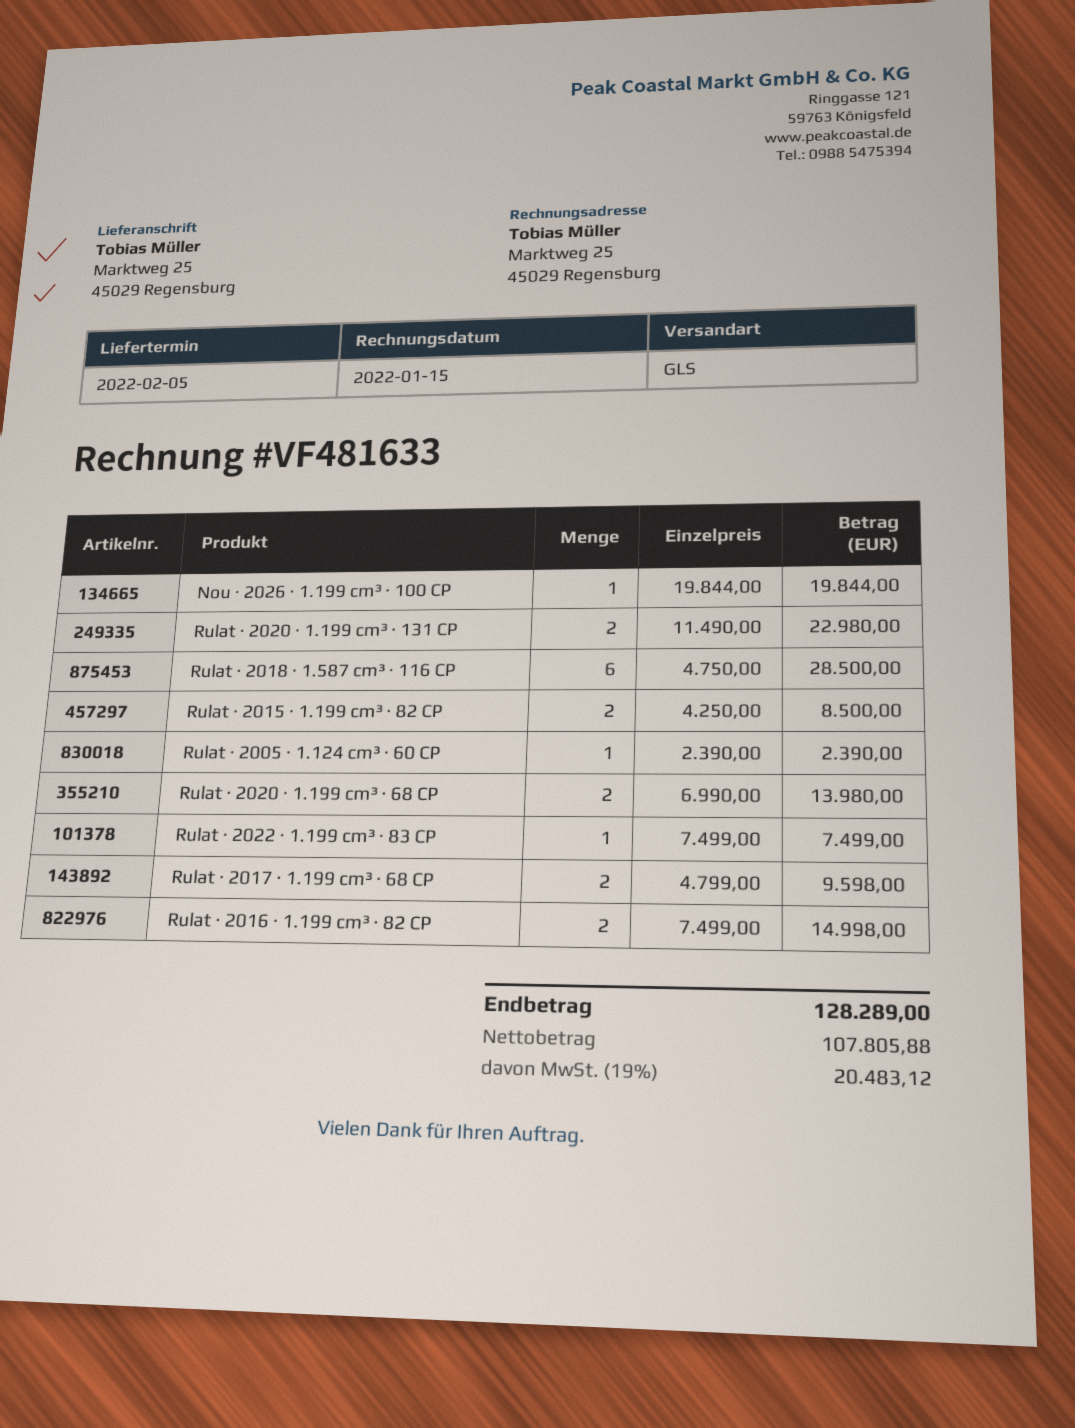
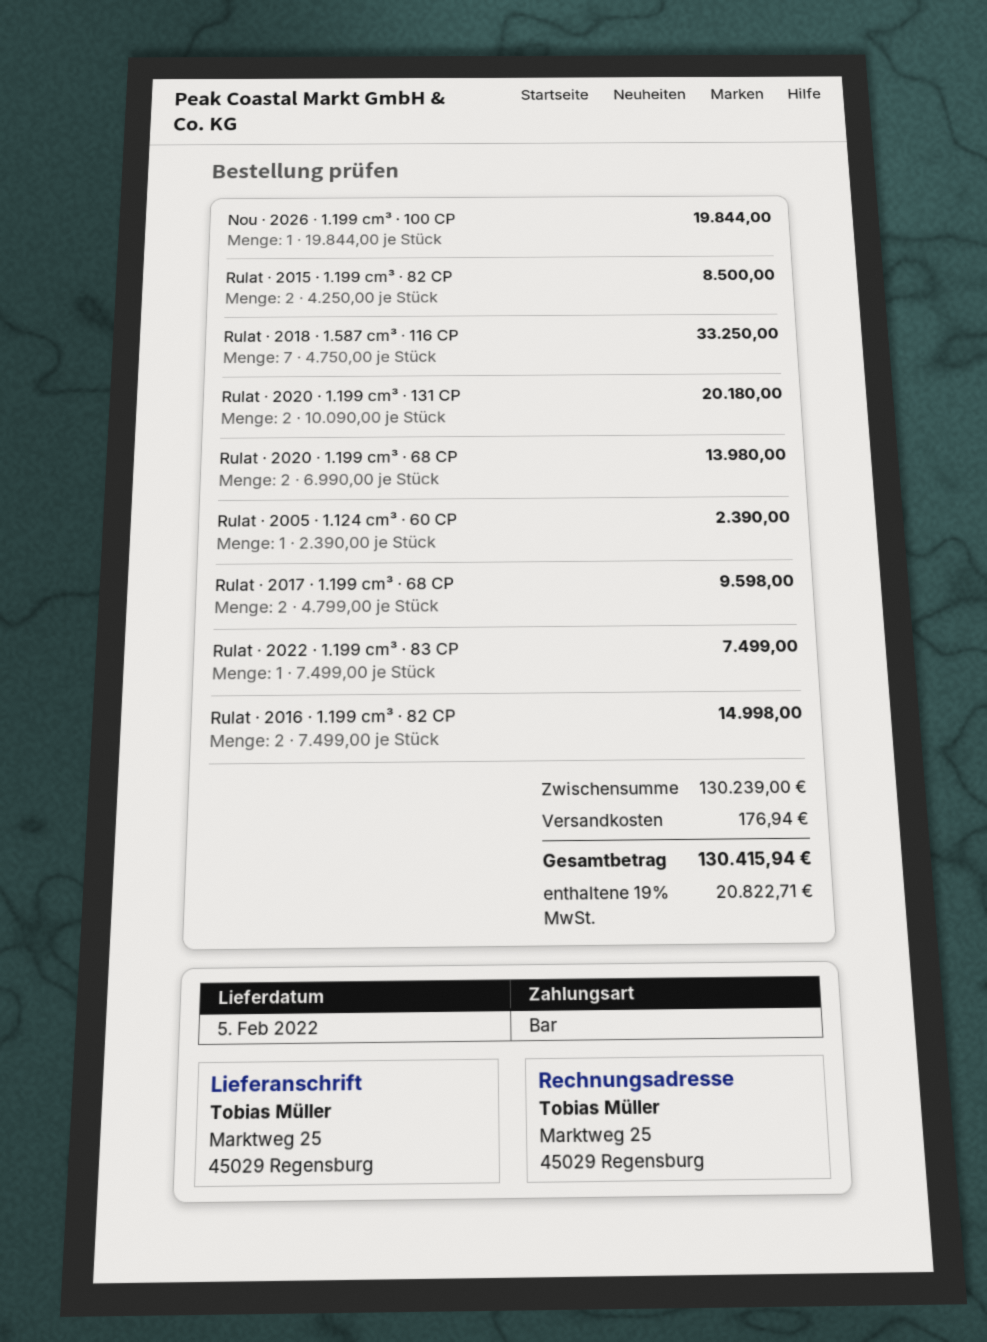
Rulat · 2020 · 1.199 cm³ · 131 CP: 2 x 11490.00 = 22980.00 -> 2 x 10090.00 = 20180.00
Rulat · 2018 · 1.587 cm³ · 116 CP: 6 x 4750.00 = 28500.00 -> 7 x 4750.00 = 33250.00
shipping: none -> 176.94
tax: 19% = 20483.12 -> 19% = 20822.71
total: 128289.00 -> 130415.94

